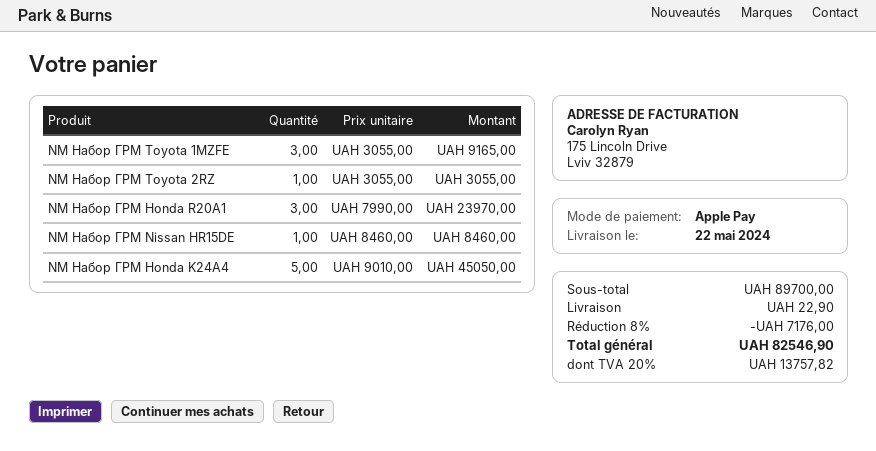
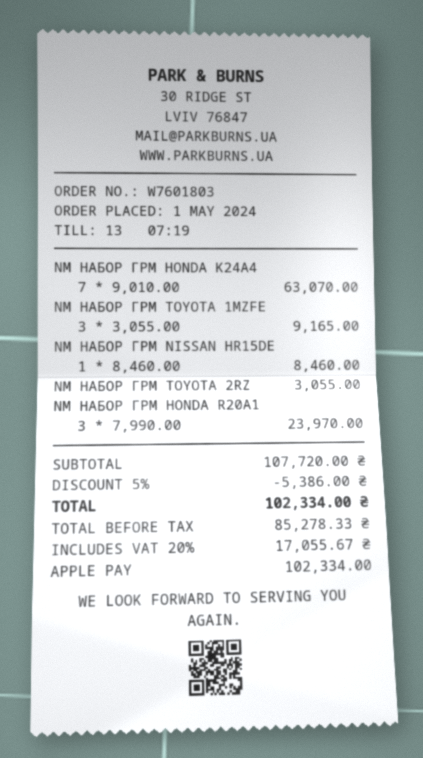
NM Набор ГРМ Honda K24A4: 5 x 9010.00 = 45050.00 -> 7 x 9010.00 = 63070.00
subtotal: 89700.00 -> 107720.00
discount: 8% = 7176.00 -> 5% = 5386.00
shipping: 22.90 -> none
tax: 20% = 13757.82 -> 20% = 17055.67
total: 82546.90 -> 102334.00

